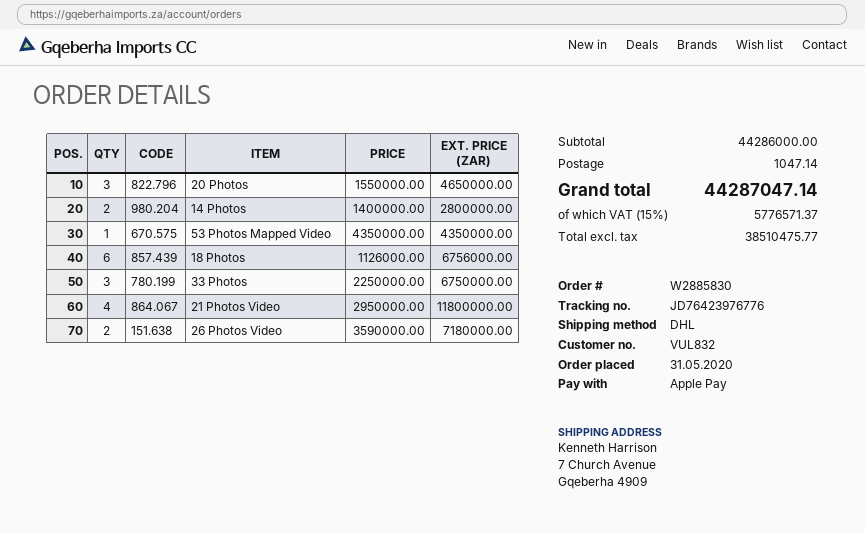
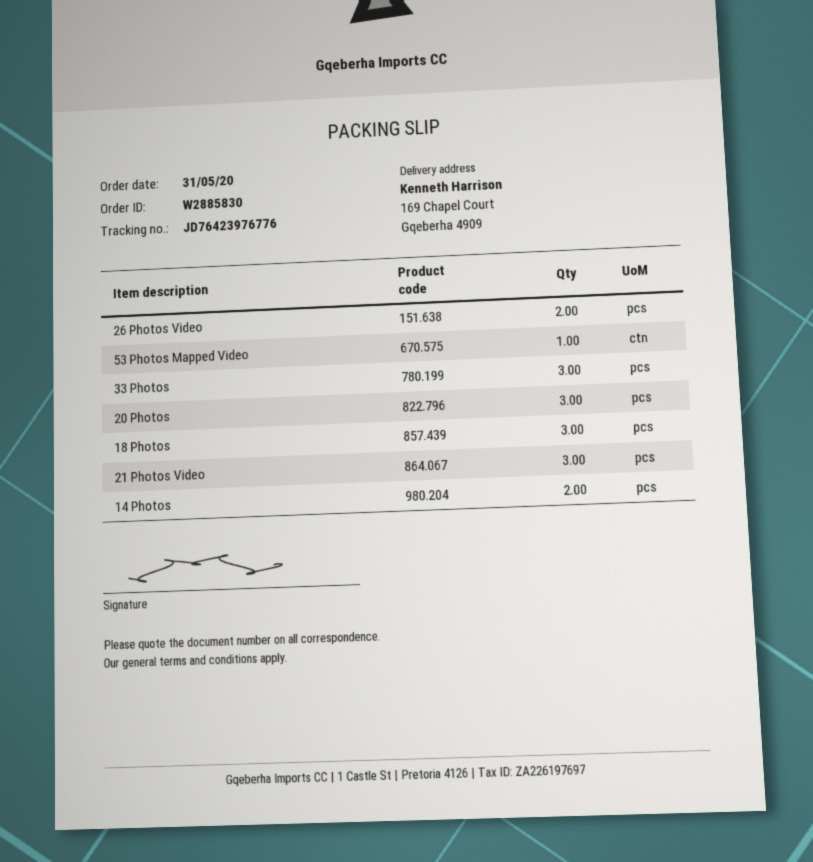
ship to: 7 Church Avenue, Gqeberha 4909 -> 169 Chapel Court, Gqeberha 4909
18 Photos: 6 -> 3
21 Photos Video: 4 -> 3

